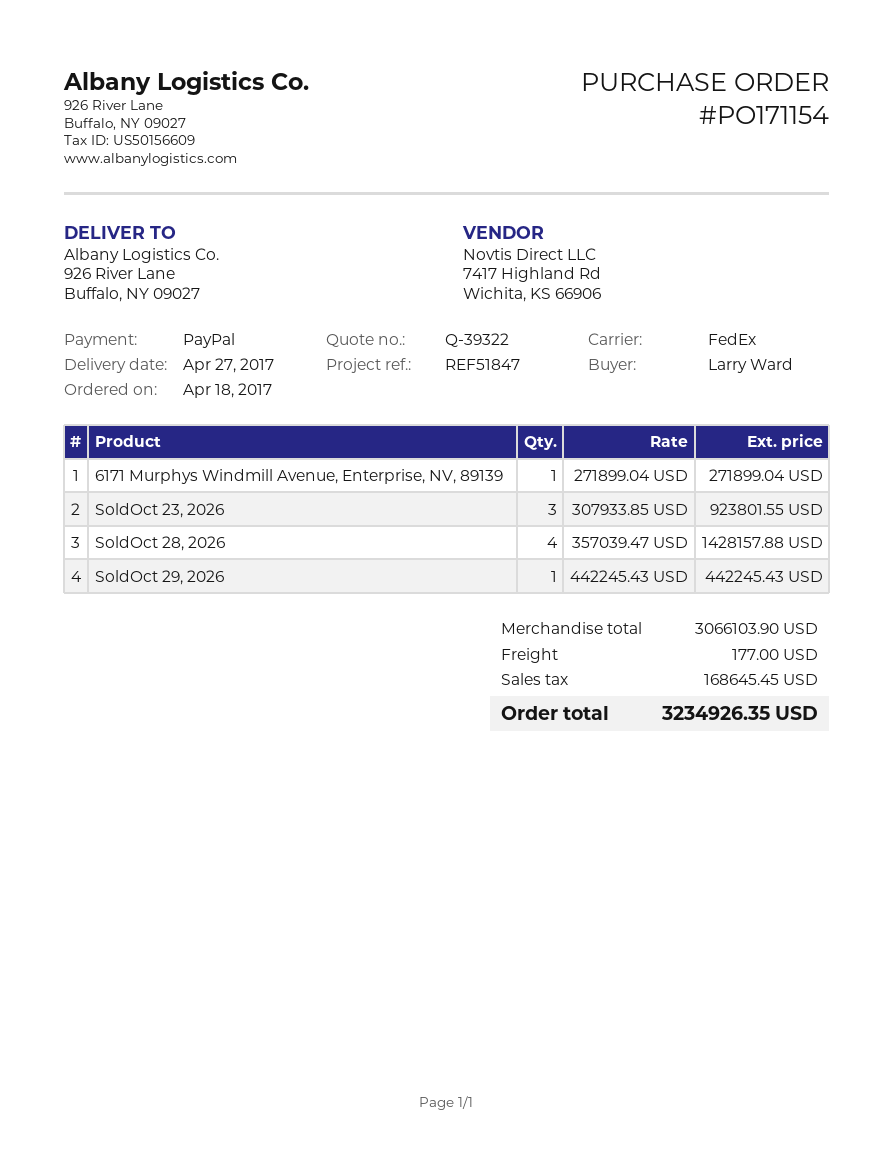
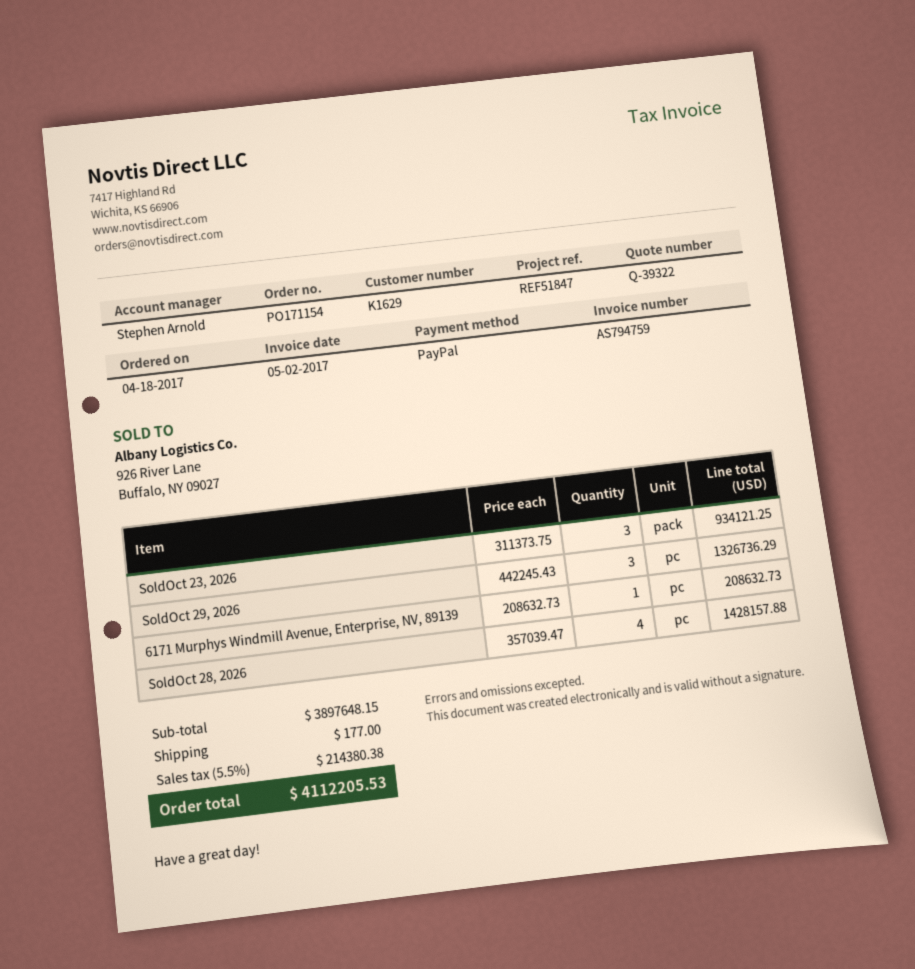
6171 Murphys Windmill Avenue, Enterprise, NV, 89139: 1 x 271899.04 = 271899.04 -> 1 x 208632.73 = 208632.73
SoldOct 23, 2026: 3 x 307933.85 = 923801.55 -> 3 x 311373.75 = 934121.25
SoldOct 29, 2026: 1 x 442245.43 = 442245.43 -> 3 x 442245.43 = 1326736.29
subtotal: 3066103.90 -> 3897648.15
tax: 168645.45 -> 214380.38
total: 3234926.35 -> 4112205.53

